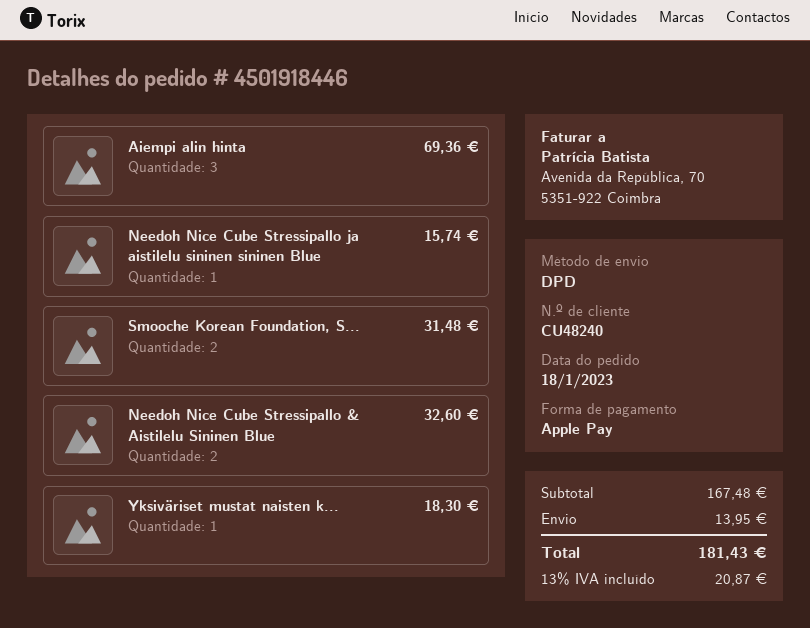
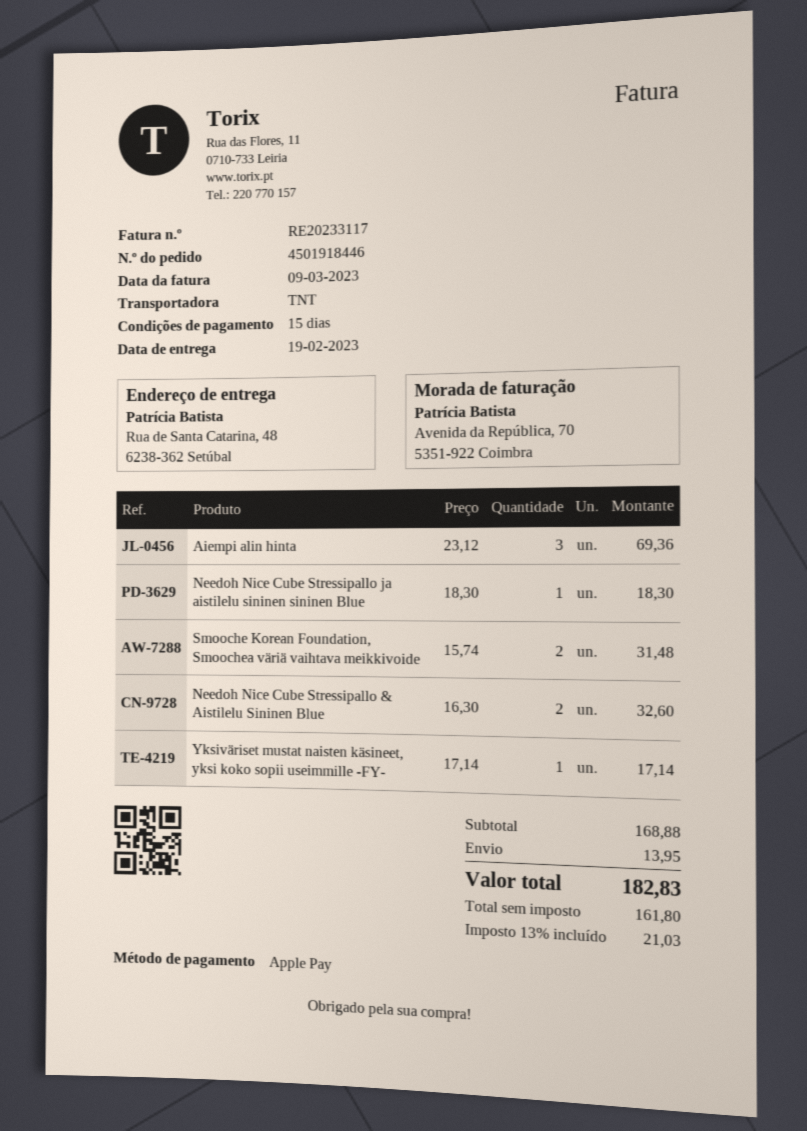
shipping method: DPD -> TNT
Needoh Nice Cube Stressipallo ja aistilelu sininen sininen Blue: 1 for 15.74 -> 1 for 18.30
Yksiväriset mustat naisten k...: 1 for 18.30 -> 1 for 17.14
subtotal: 167.48 -> 168.88
tax: 13% = 20.87 -> 13% = 21.03
total: 181.43 -> 182.83

